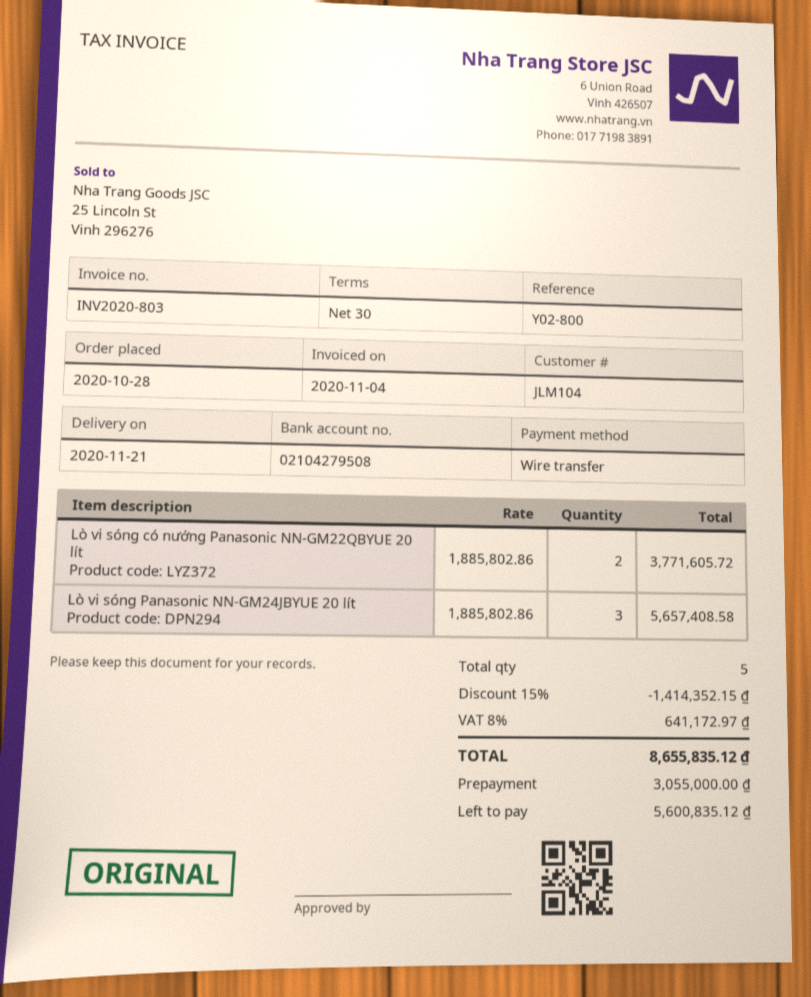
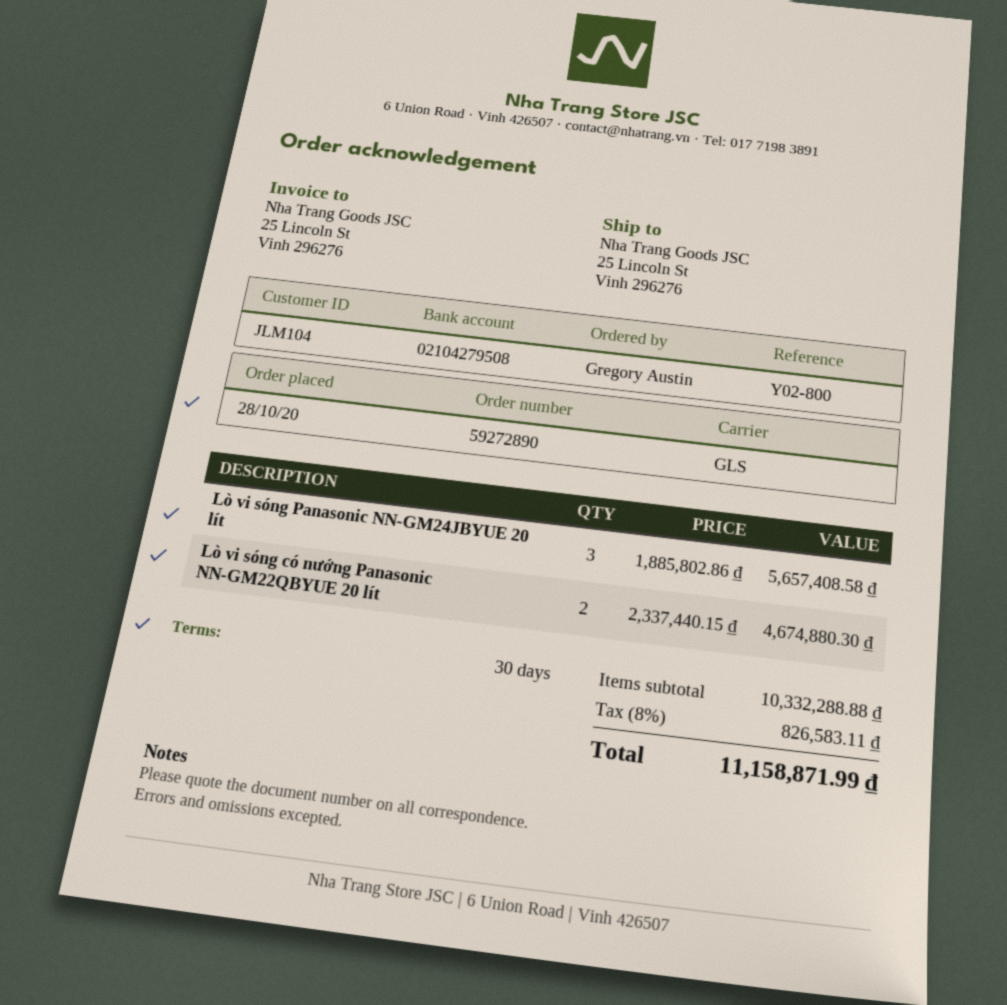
Lò vi sóng có nướng Panasonic NN-GM22QBYUE 20 lít: 2 x 1885802.86 = 3771605.72 -> 2 x 2337440.15 = 4674880.30
discount: 15% = 1414352.15 -> none
tax: 8% = 641172.97 -> 8% = 826583.11
total: 8655835.12 -> 11158871.99

